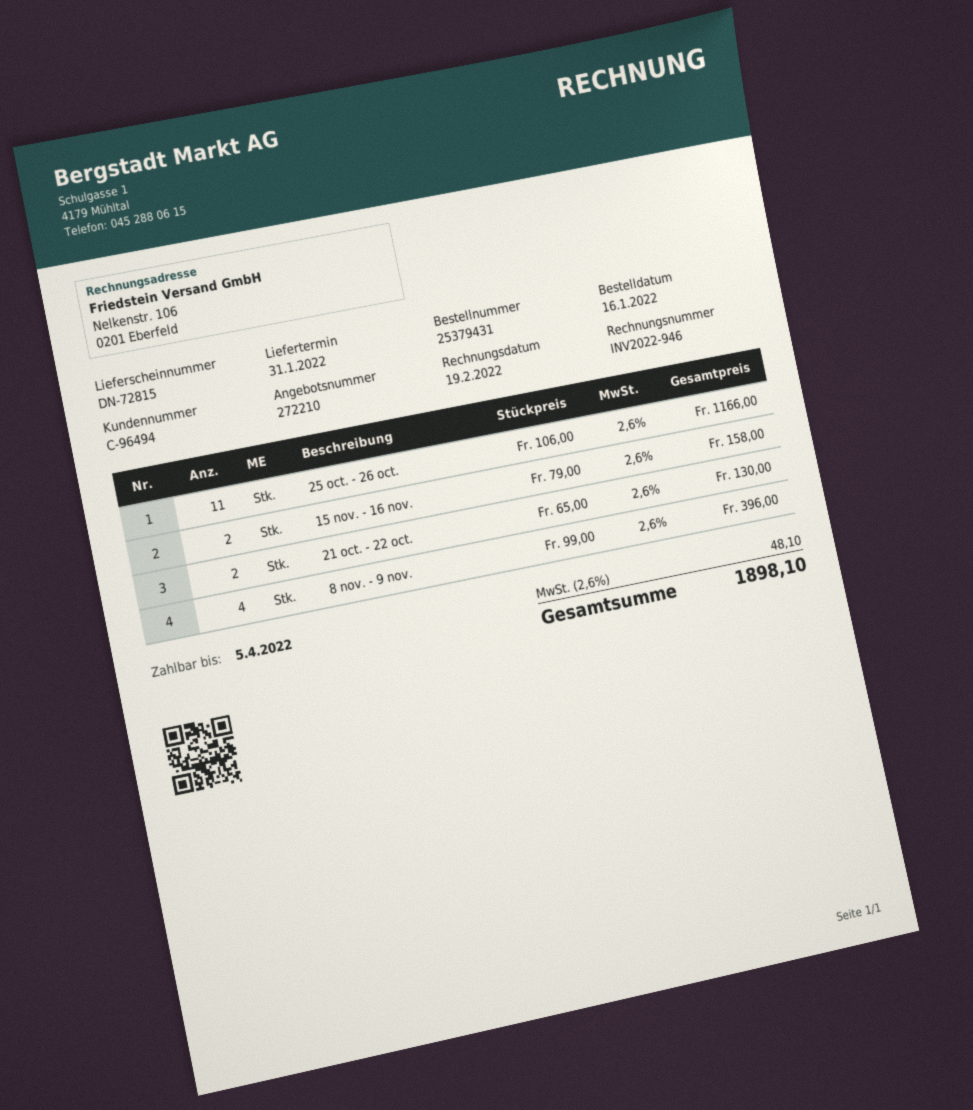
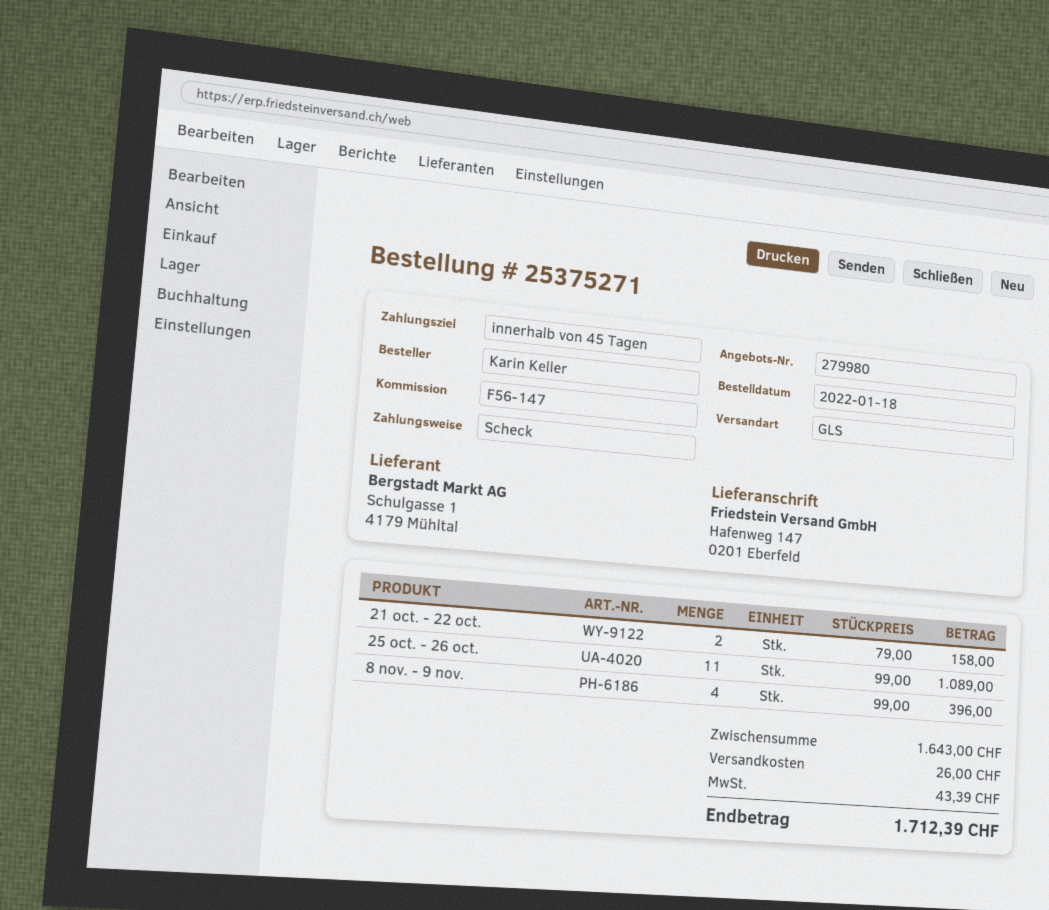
quote number: 272210 -> 279980
order number: 25379431 -> 25375271
order date: 2022-01-16 -> 2022-01-18
25 oct. - 26 oct.: 11 x 106.00 = 1166.00 -> 11 x 99.00 = 1089.00
15 nov. - 16 nov.: 2 x 79.00 = 158.00 -> none
21 oct. - 22 oct.: 2 x 65.00 = 130.00 -> 2 x 79.00 = 158.00
shipping: none -> 26.00
tax: 48.10 -> 43.39
total: 1898.10 -> 1712.39

